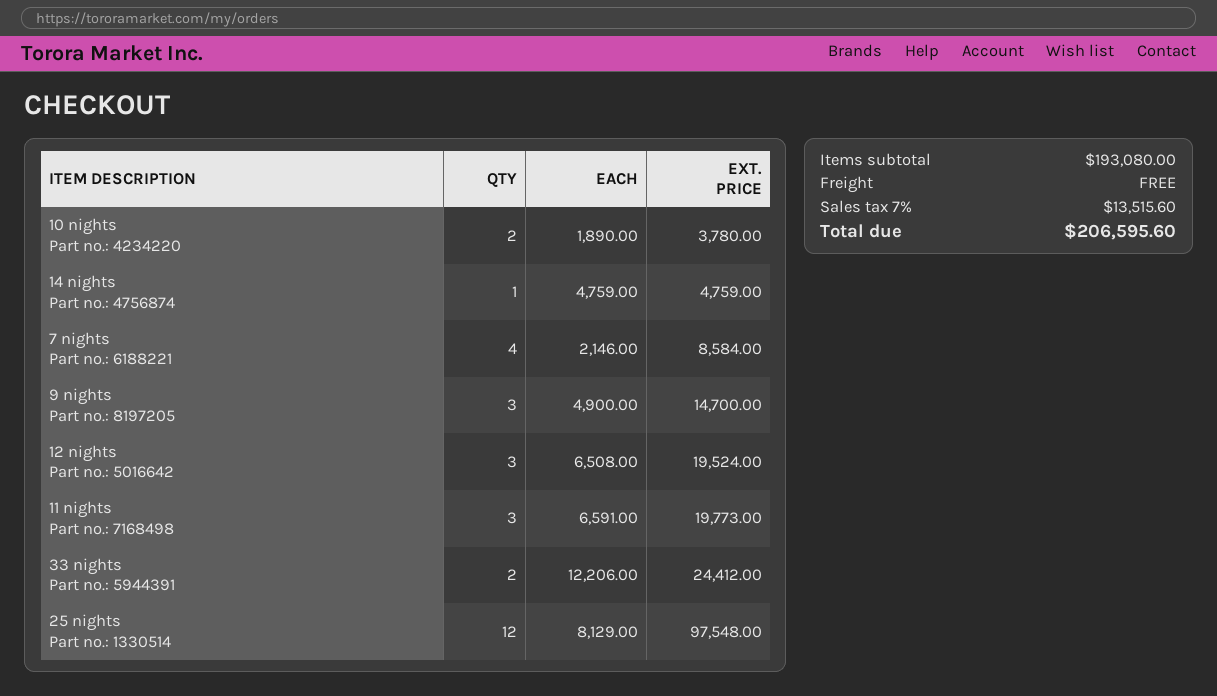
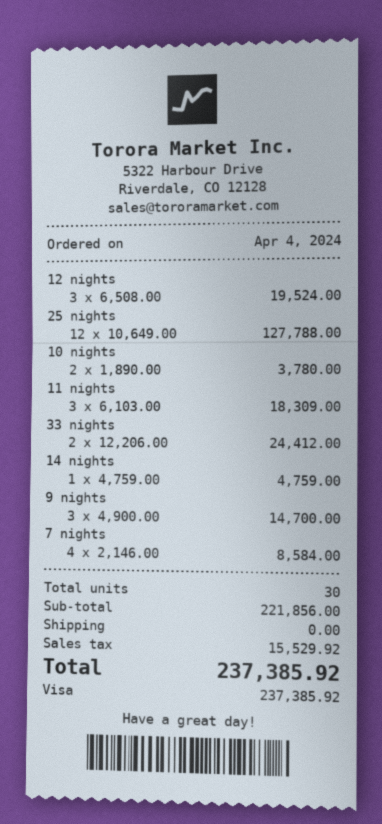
11 nights: 3 x 6591.00 = 19773.00 -> 3 x 6103.00 = 18309.00
25 nights: 12 x 8129.00 = 97548.00 -> 12 x 10649.00 = 127788.00
subtotal: 193080.00 -> 221856.00
tax: 13515.60 -> 15529.92
total: 206595.60 -> 237385.92

